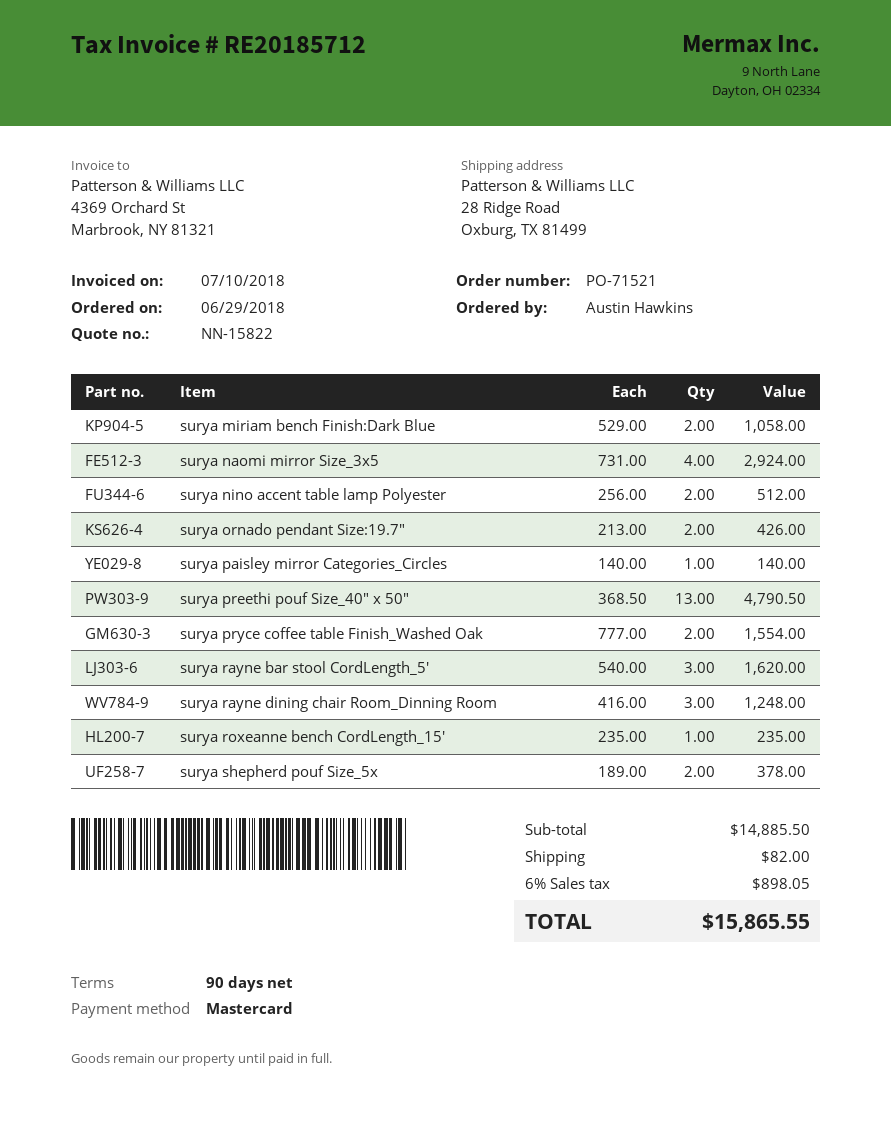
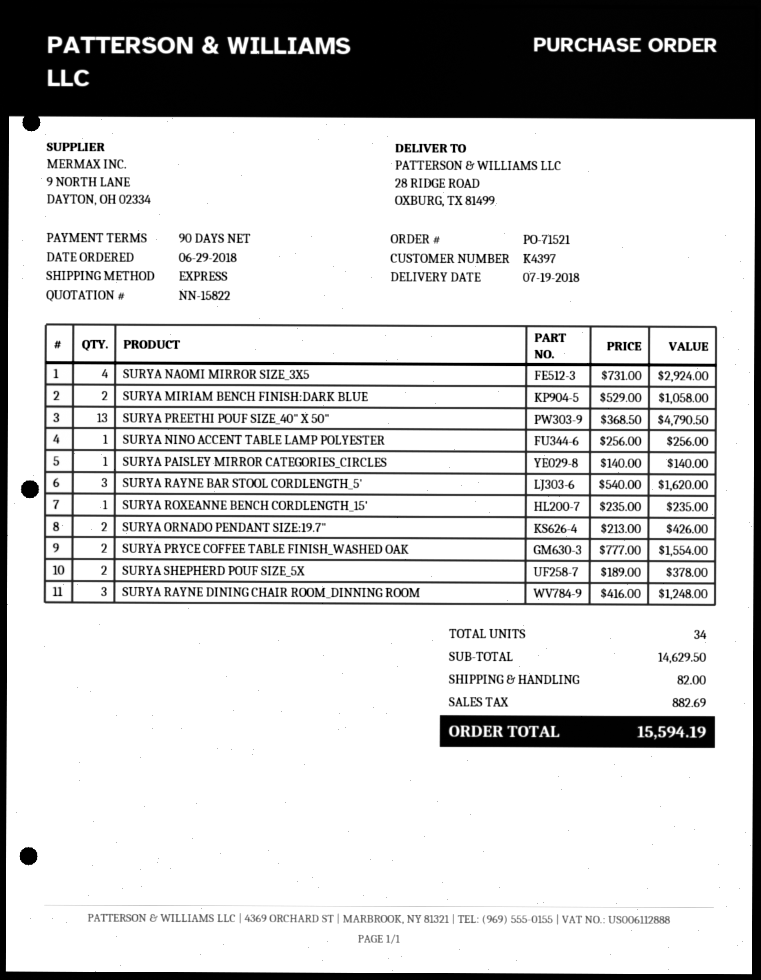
surya nino accent table lamp Polyester: 2 x 256.00 = 512.00 -> 1 x 256.00 = 256.00
subtotal: 14885.50 -> 14629.50
tax: 898.05 -> 882.69
total: 15865.55 -> 15594.19

